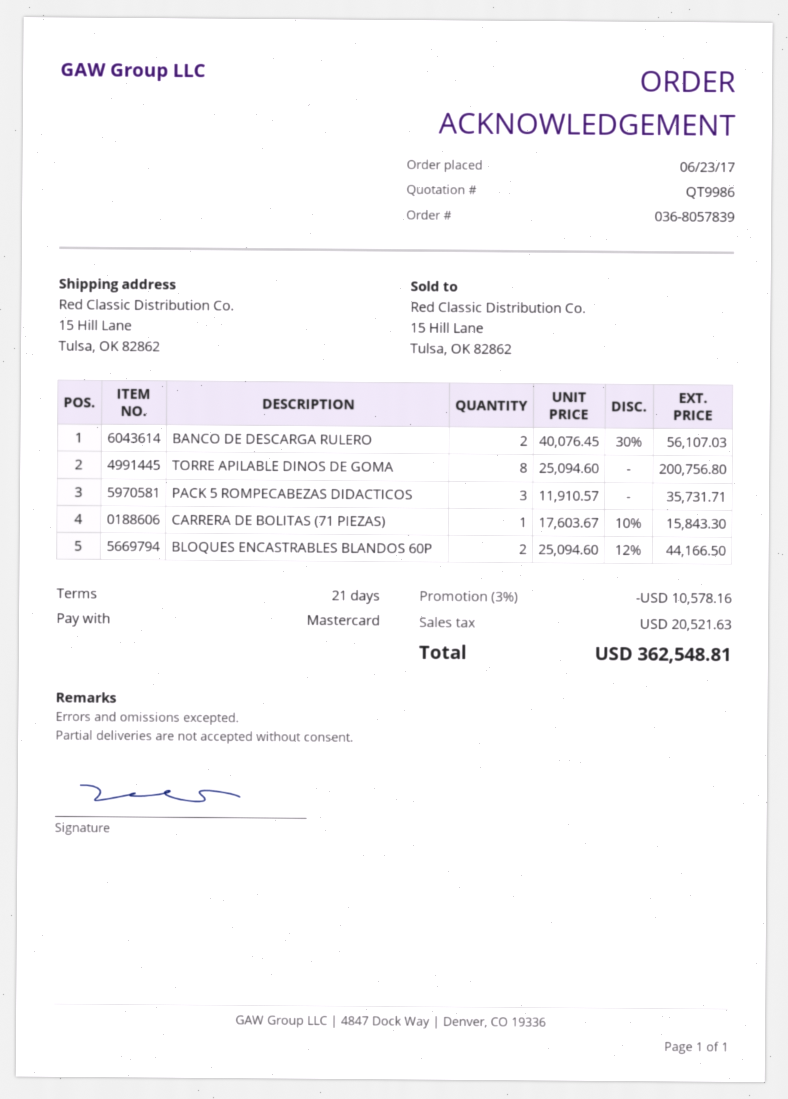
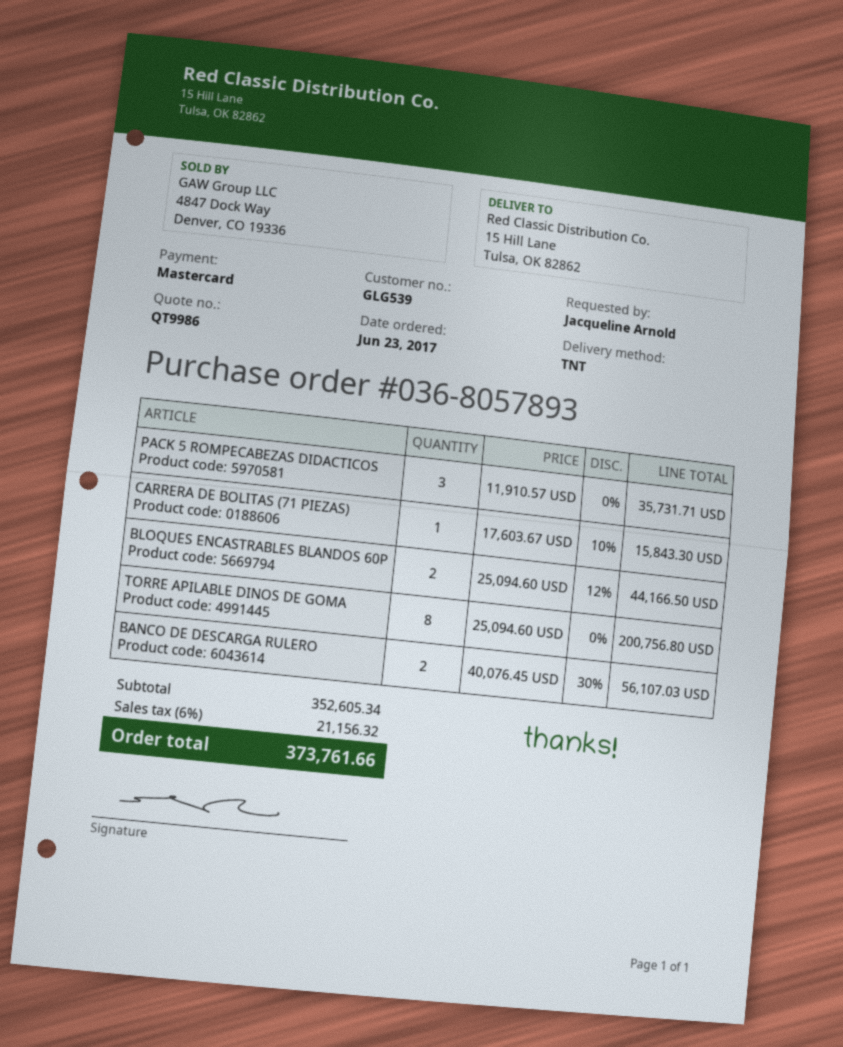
order number: 036-8057839 -> 036-8057893
discount: 3% = 10578.16 -> none
tax: 20521.63 -> 21156.32
total: 362548.81 -> 373761.66

